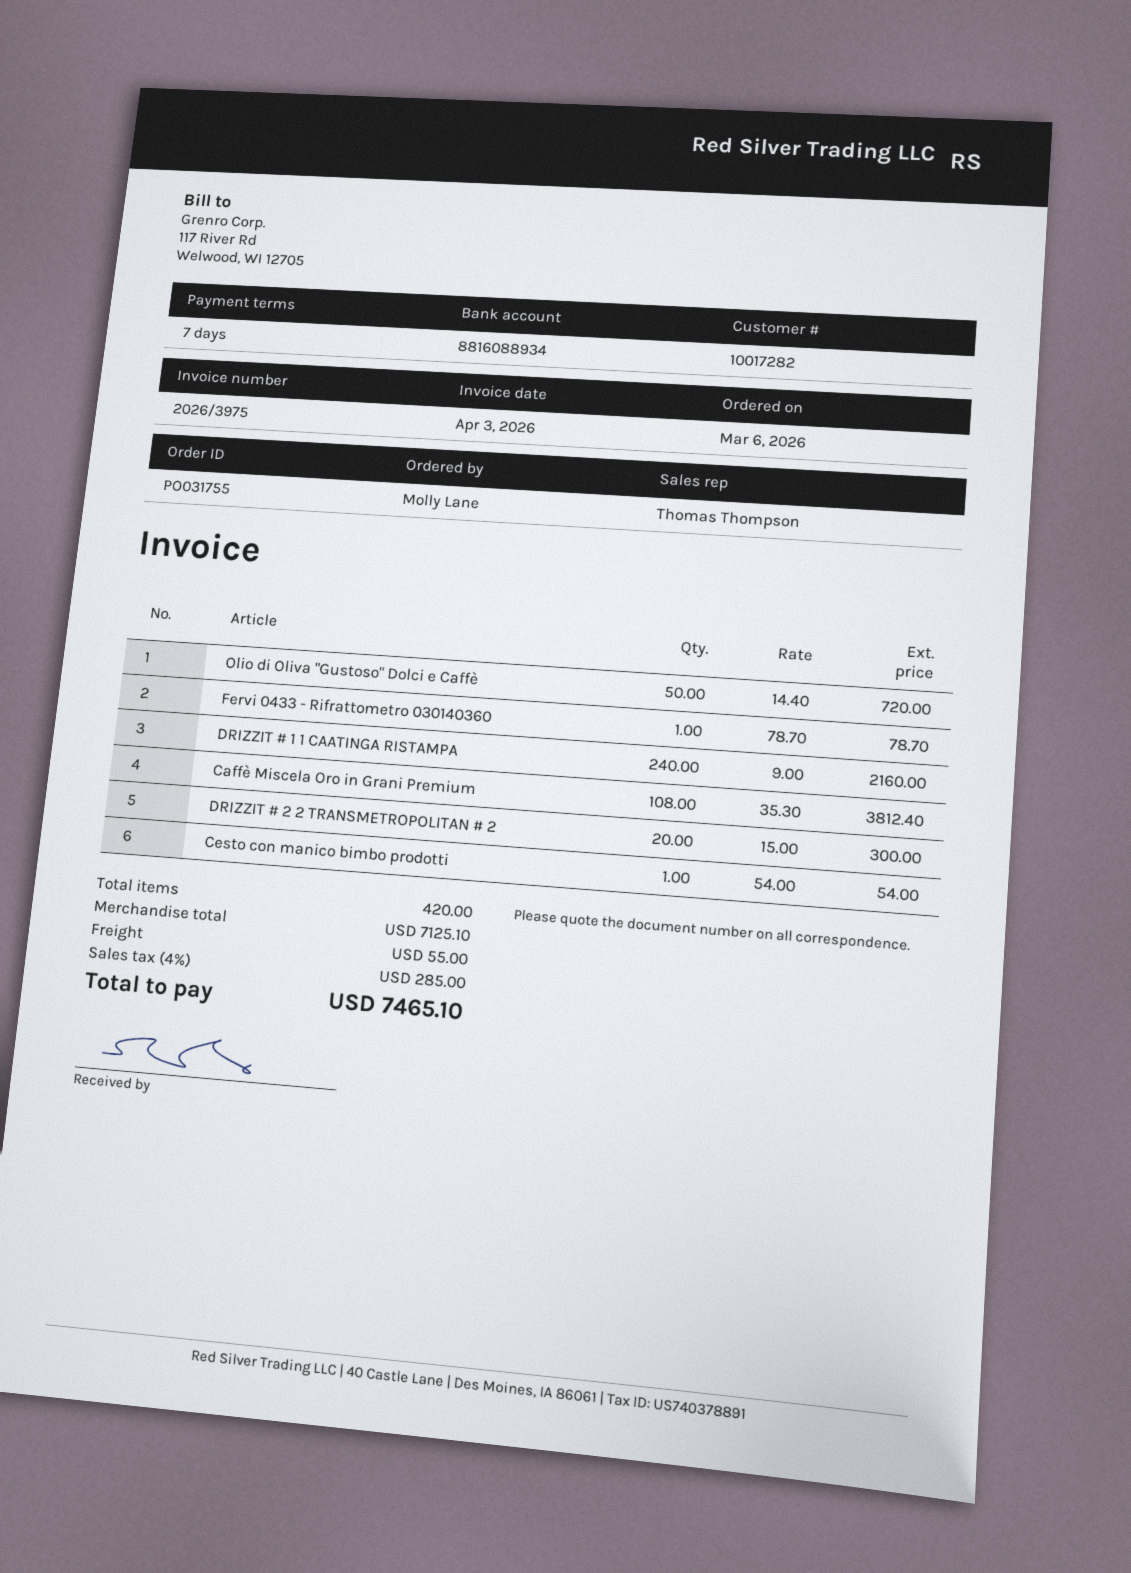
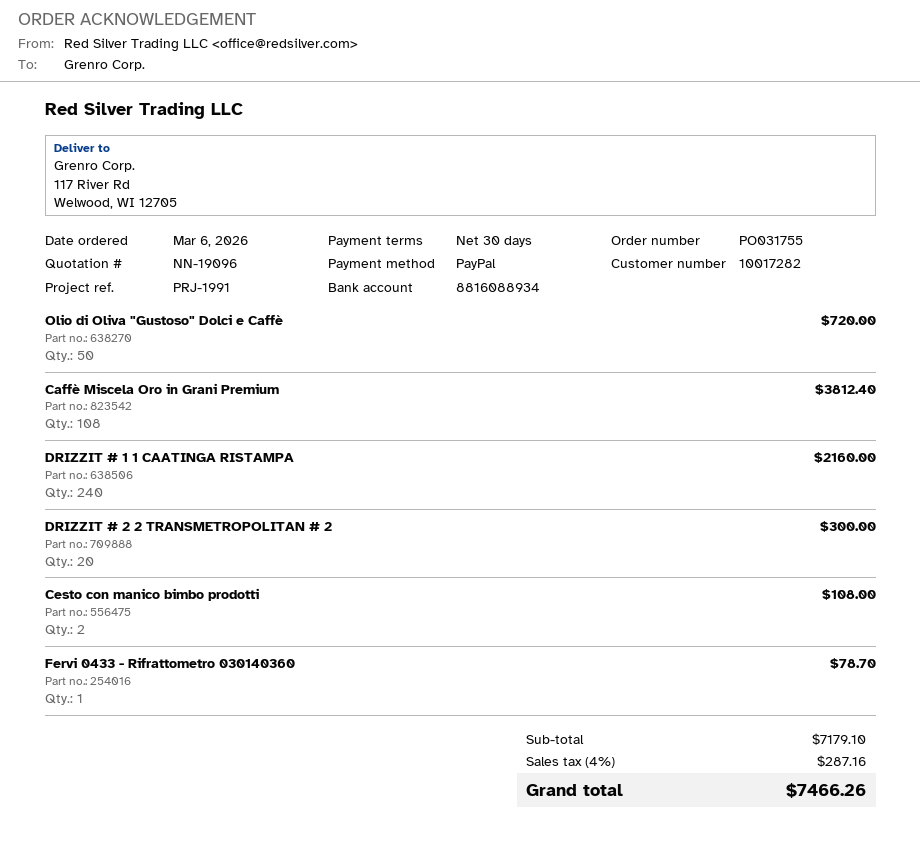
payment terms: 7 days -> 30 days
Cesto con manico bimbo prodotti: 1 for 54.00 -> 2 for 108.00
subtotal: 7125.10 -> 7179.10
shipping: 55.00 -> none
tax: 4% = 285.00 -> 4% = 287.16
total: 7465.10 -> 7466.26

